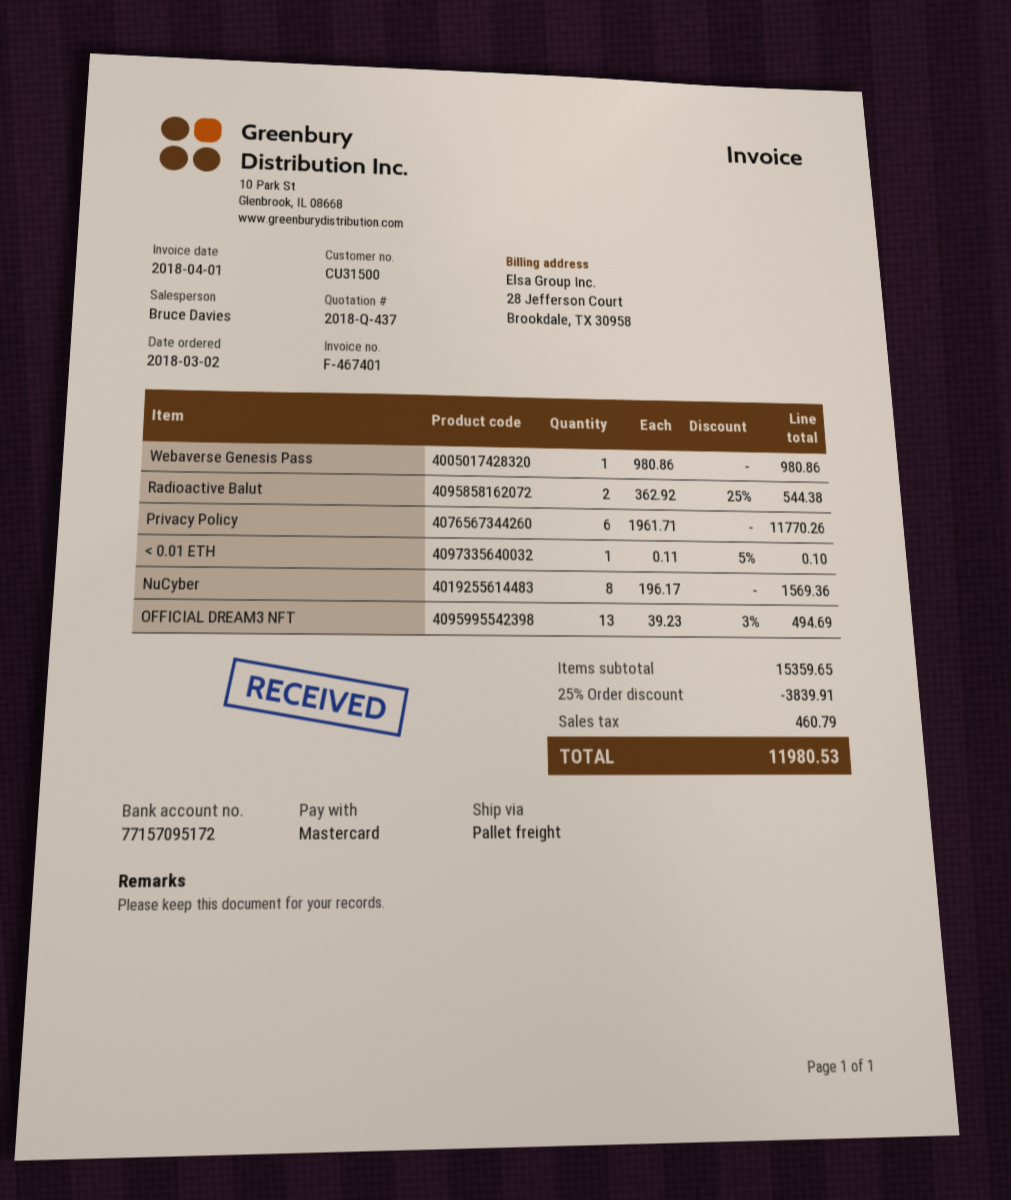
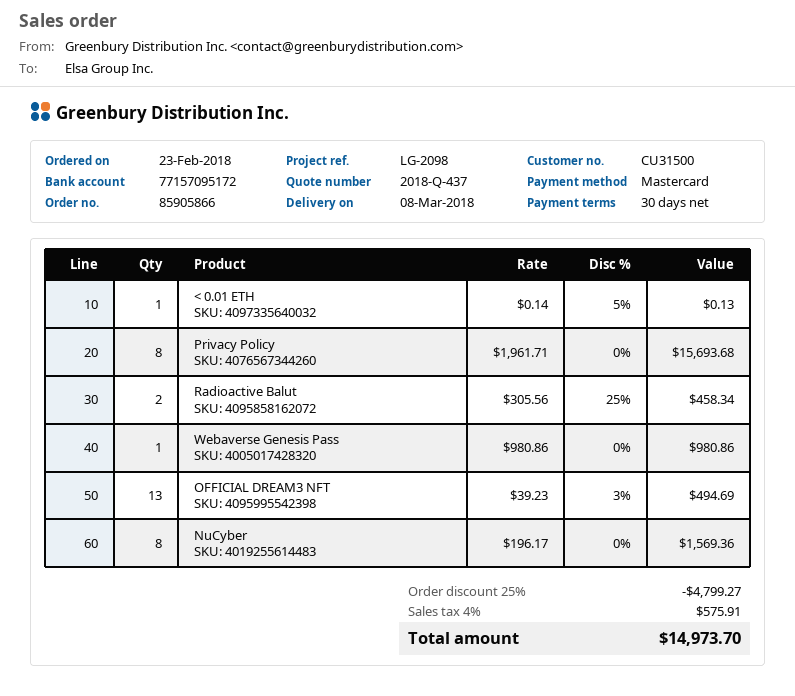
order date: 2018-03-02 -> 2018-02-23
Radioactive Balut: 2 x 362.92 - 25% = 544.38 -> 2 x 305.56 - 25% = 458.34
Privacy Policy: 6 x 1961.71 = 11770.26 -> 8 x 1961.71 = 15693.68
< 0.01 ETH: 1 x 0.11 - 5% = 0.10 -> 1 x 0.14 - 5% = 0.13
discount: 25% = 3839.91 -> 25% = 4799.27
tax: 460.79 -> 575.91
total: 11980.53 -> 14973.70

